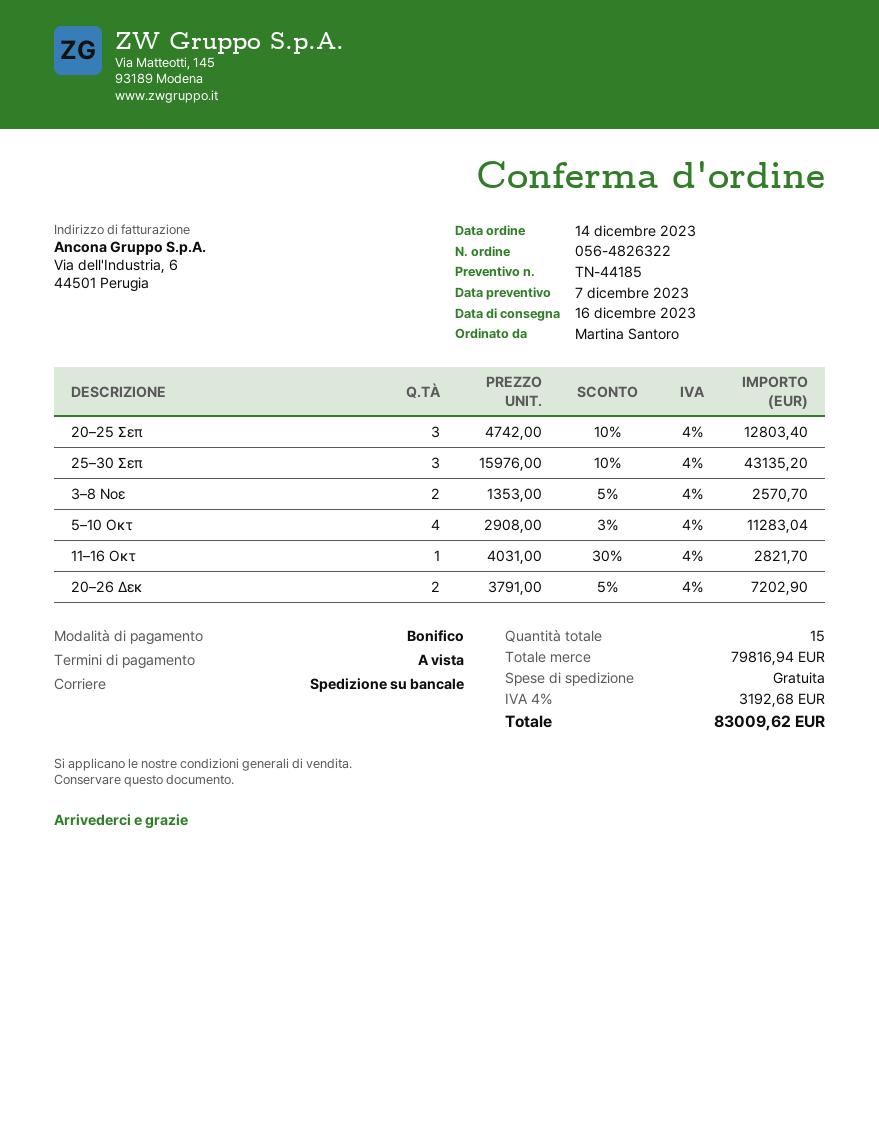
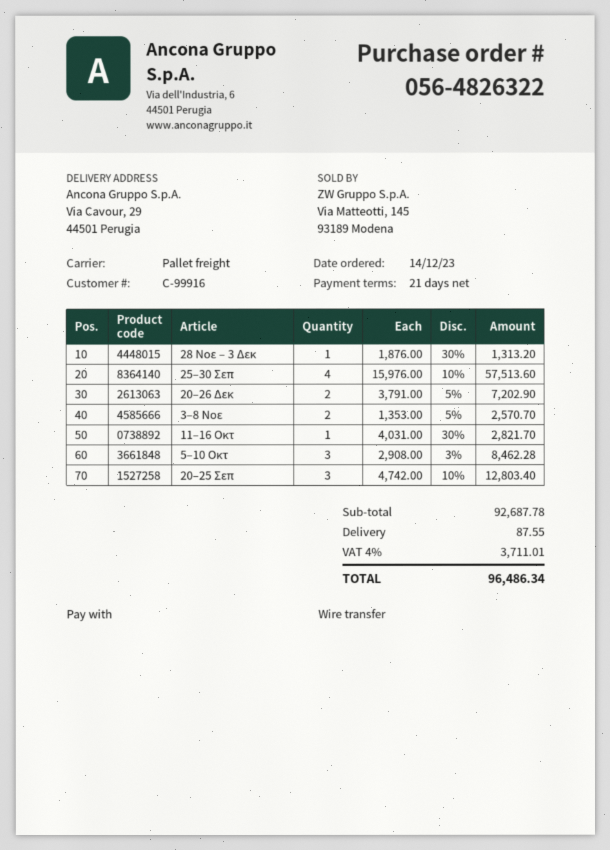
payment terms: on receipt -> 21 days
25–30 Σεπ: 3 x 15976.00 - 10% = 43135.20 -> 4 x 15976.00 - 10% = 57513.60
5–10 Οκτ: 4 x 2908.00 - 3% = 11283.04 -> 3 x 2908.00 - 3% = 8462.28
28 Νοε – 3 Δεκ: none -> 1 x 1876.00 - 30% = 1313.20
subtotal: 79816.94 -> 92687.78
shipping: 0.00 -> 87.55
tax: 4% = 3192.68 -> 4% = 3711.01
total: 83009.62 -> 96486.34

